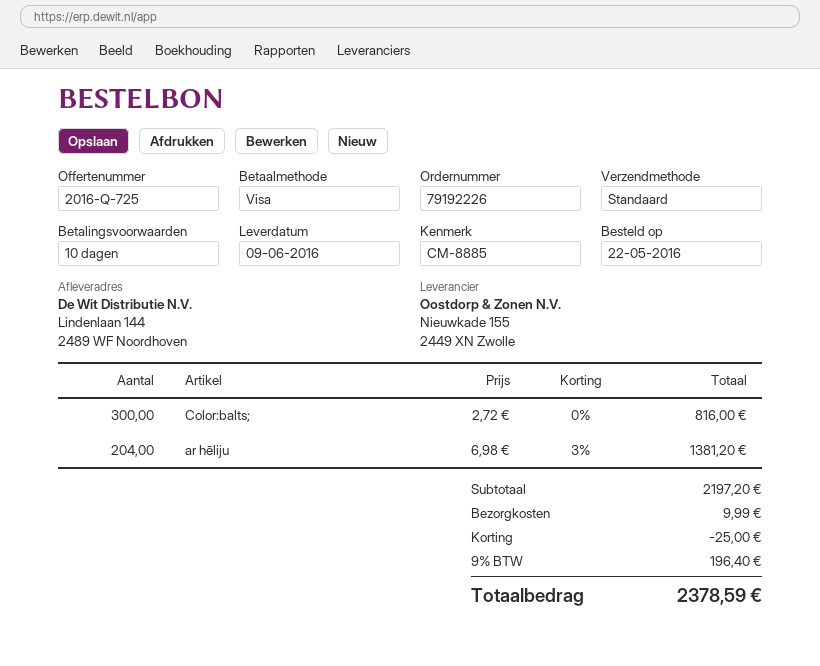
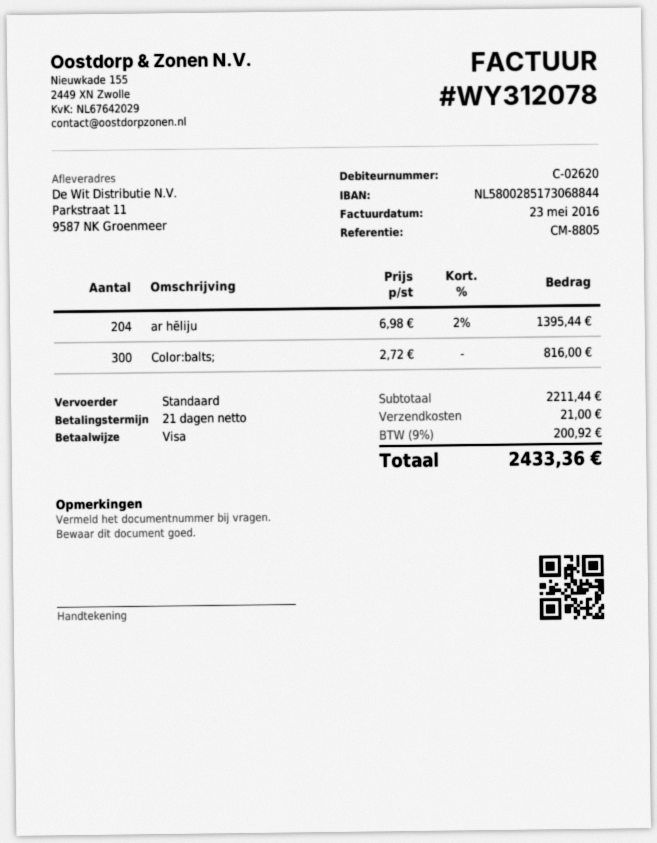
payment terms: 10 days -> 21 days
reference: CM-8885 -> CM-8805
ship to: Lindenlaan 144, 2489 WF Noordhoven -> Parkstraat 11, 9587 NK Groenmeer
ar hēliju: 204 x 6.98 - 3% = 1381.20 -> 204 x 6.98 - 2% = 1395.44
subtotal: 2197.20 -> 2211.44
discount: 25.00 -> none
shipping: 9.99 -> 21.00
tax: 9% = 196.40 -> 9% = 200.92
total: 2378.59 -> 2433.36

